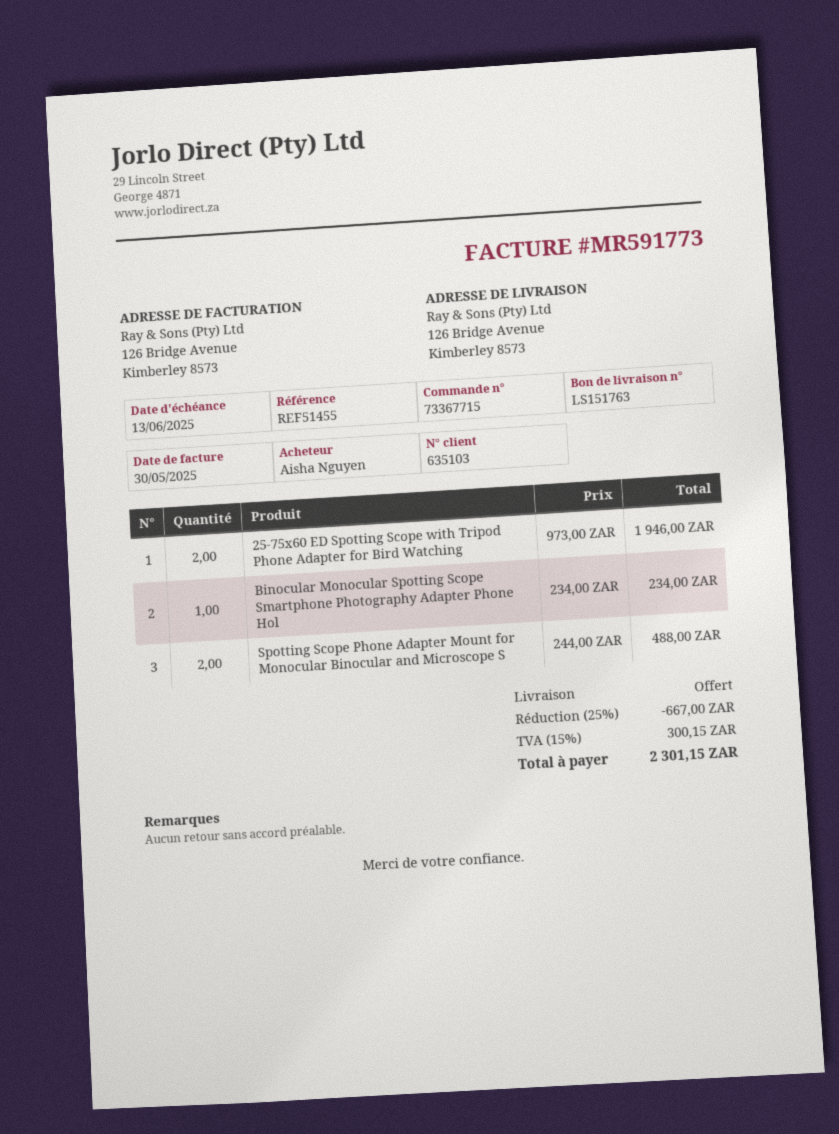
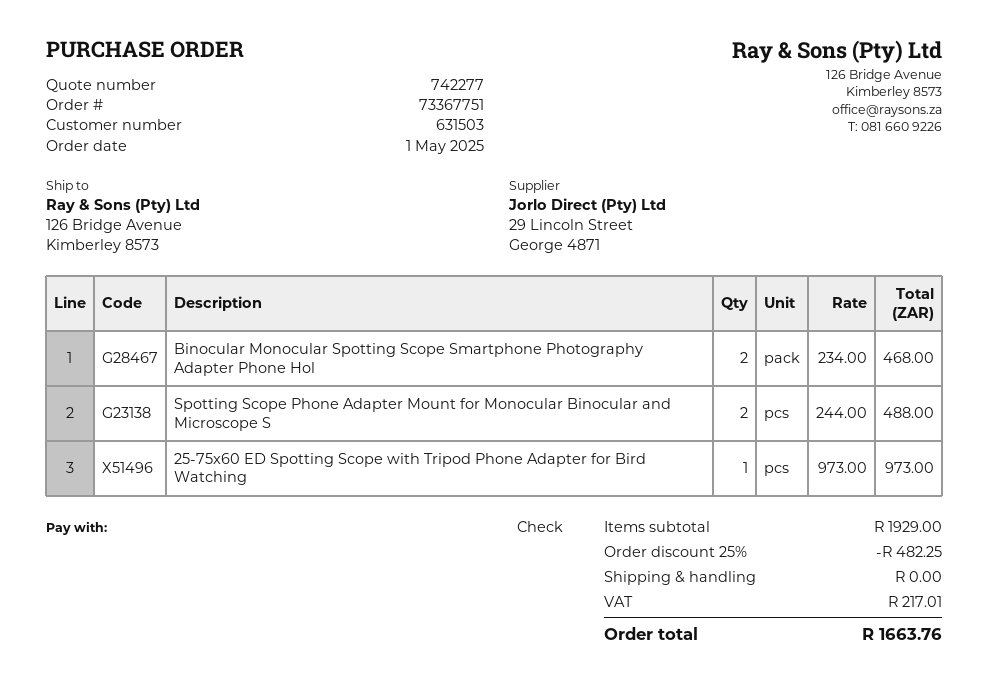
order number: 73367715 -> 73367751
customer number: 635103 -> 631503
25-75x60 ED Spotting Scope with Tripod Phone Adapter for Bird Watching: 2 x 973.00 = 1946.00 -> 1 x 973.00 = 973.00
Binocular Monocular Spotting Scope Smartphone Photography Adapter Phone Hol: 1 x 234.00 = 234.00 -> 2 x 234.00 = 468.00
discount: 25% = 667.00 -> 25% = 482.25
tax: 300.15 -> 217.01
total: 2301.15 -> 1663.76

